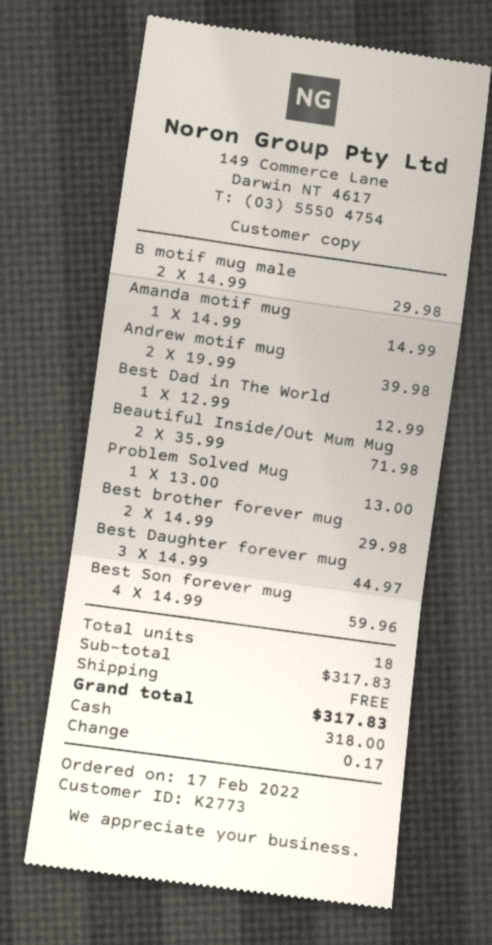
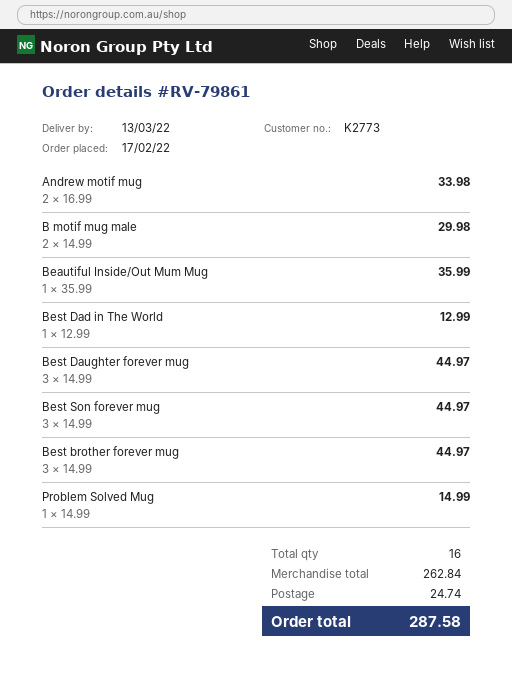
Amanda motif mug: 1 x 14.99 = 14.99 -> none
Andrew motif mug: 2 x 19.99 = 39.98 -> 2 x 16.99 = 33.98
Beautiful Inside/Out Mum Mug: 2 x 35.99 = 71.98 -> 1 x 35.99 = 35.99
Problem Solved Mug: 1 x 13.00 = 13.00 -> 1 x 14.99 = 14.99
Best brother forever mug: 2 x 14.99 = 29.98 -> 3 x 14.99 = 44.97
Best Son forever mug: 4 x 14.99 = 59.96 -> 3 x 14.99 = 44.97
total quantity: 18 -> 16
subtotal: 317.83 -> 262.84
shipping: 0.00 -> 24.74
total: 317.83 -> 287.58

